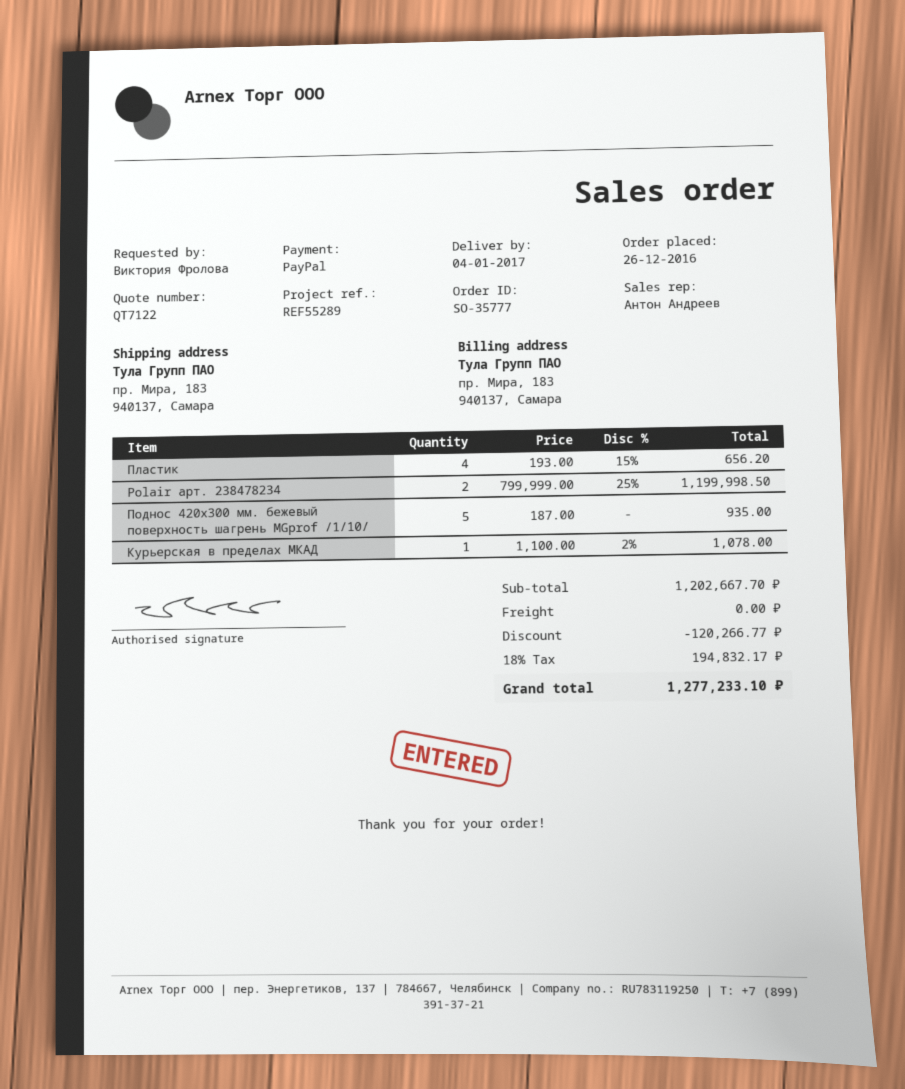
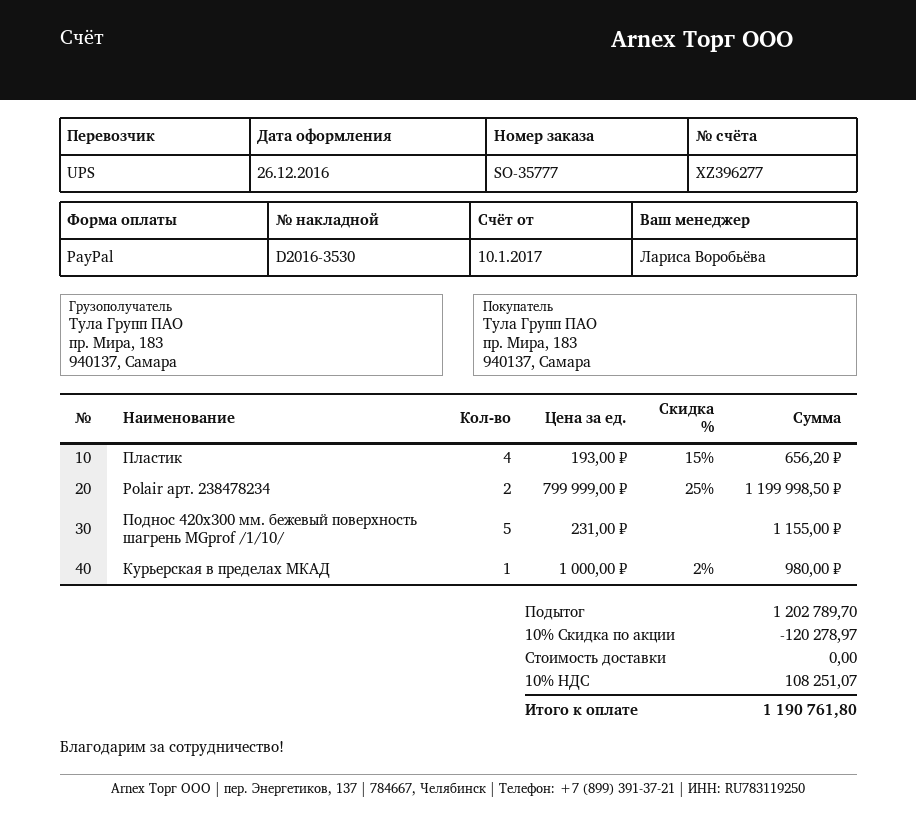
sales rep: Антон Андреев -> Лариса Воробьёва
Поднос 420х300 мм. бежевый поверхность шагрень MGprof /1/10/: 5 x 187.00 = 935.00 -> 5 x 231.00 = 1155.00
Курьерская в пределах МКАД: 1 x 1100.00 - 2% = 1078.00 -> 1 x 1000.00 - 2% = 980.00
subtotal: 1202667.70 -> 1202789.70
discount: 120266.77 -> 120278.97
tax: 18% = 194832.17 -> 10% = 108251.07
total: 1277233.10 -> 1190761.80

